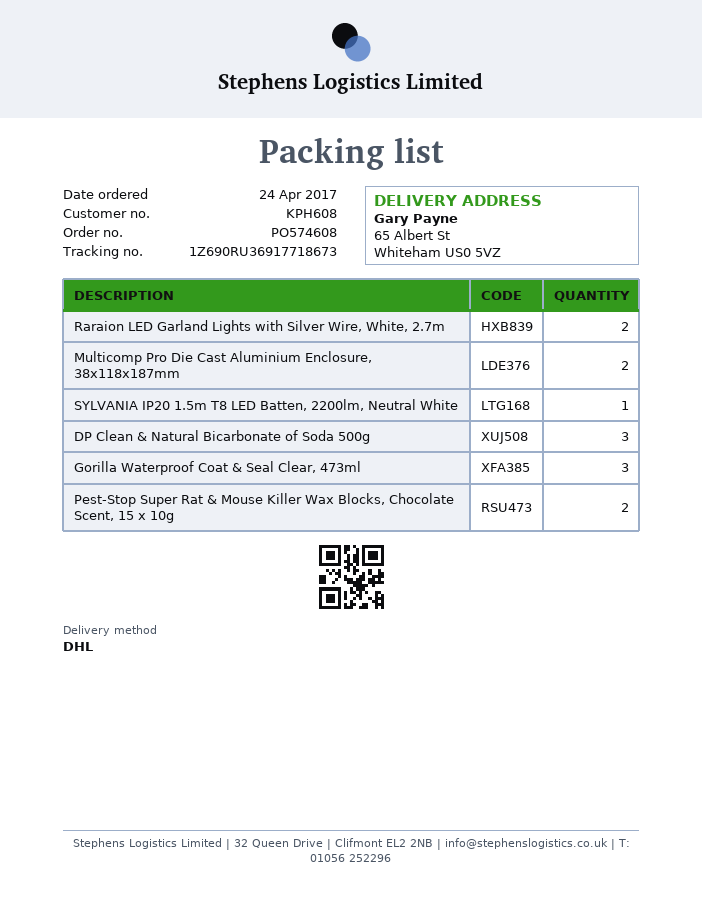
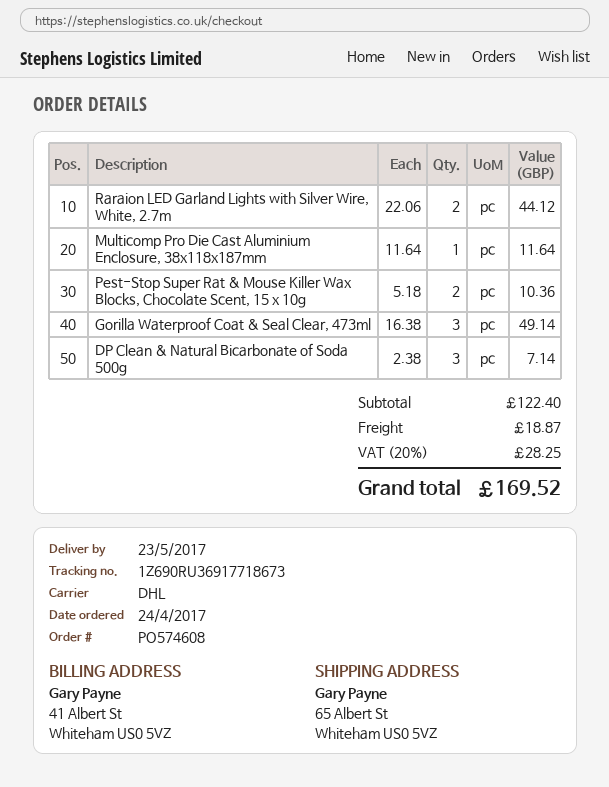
Multicomp Pro Die Cast Aluminium Enclosure, 38x118x187mm: 2 -> 1
SYLVANIA IP20 1.5m T8 LED Batten, 2200lm, Neutral White: 1 -> none

